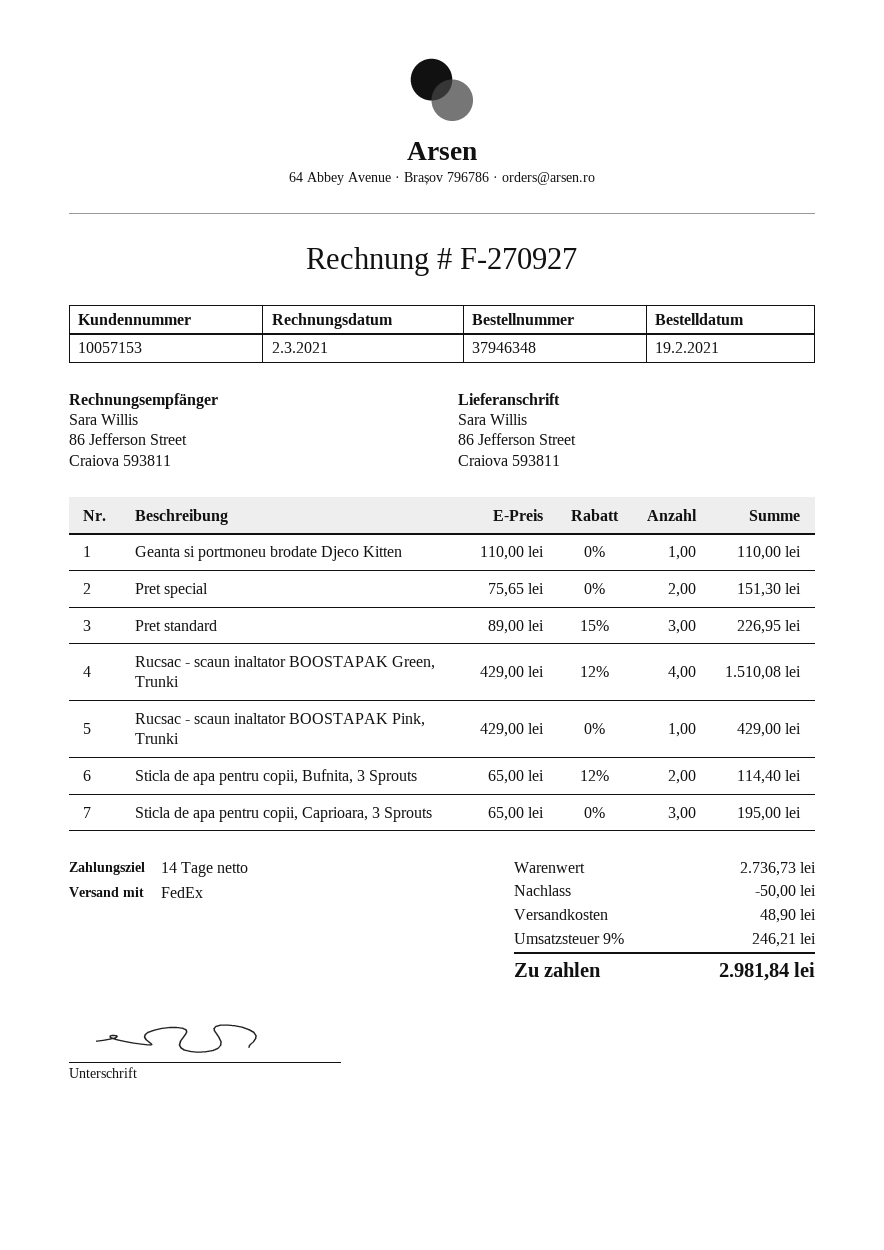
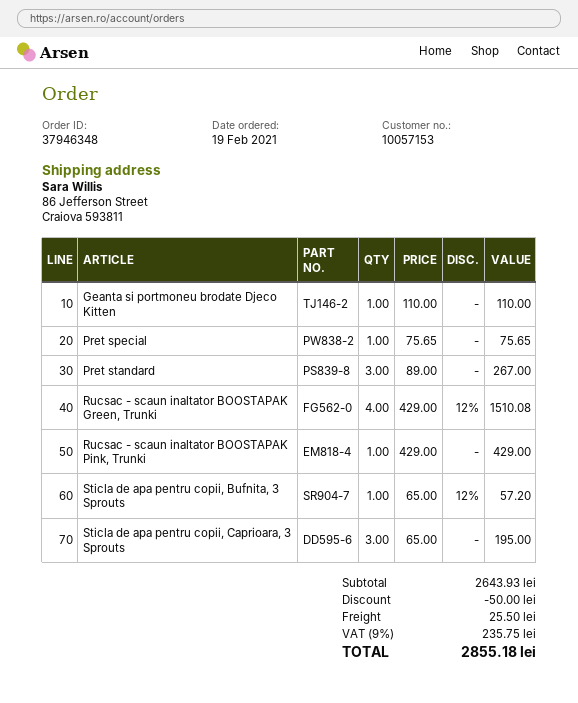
Pret special: 2 x 75.65 = 151.30 -> 1 x 75.65 = 75.65
Pret standard: 3 x 89.00 - 15% = 226.95 -> 3 x 89.00 = 267.00
Sticla de apa pentru copii, Bufnita, 3 Sprouts: 2 x 65.00 - 12% = 114.40 -> 1 x 65.00 - 12% = 57.20
subtotal: 2736.73 -> 2643.93
shipping: 48.90 -> 25.50
tax: 9% = 246.21 -> 9% = 235.75
total: 2981.84 -> 2855.18

